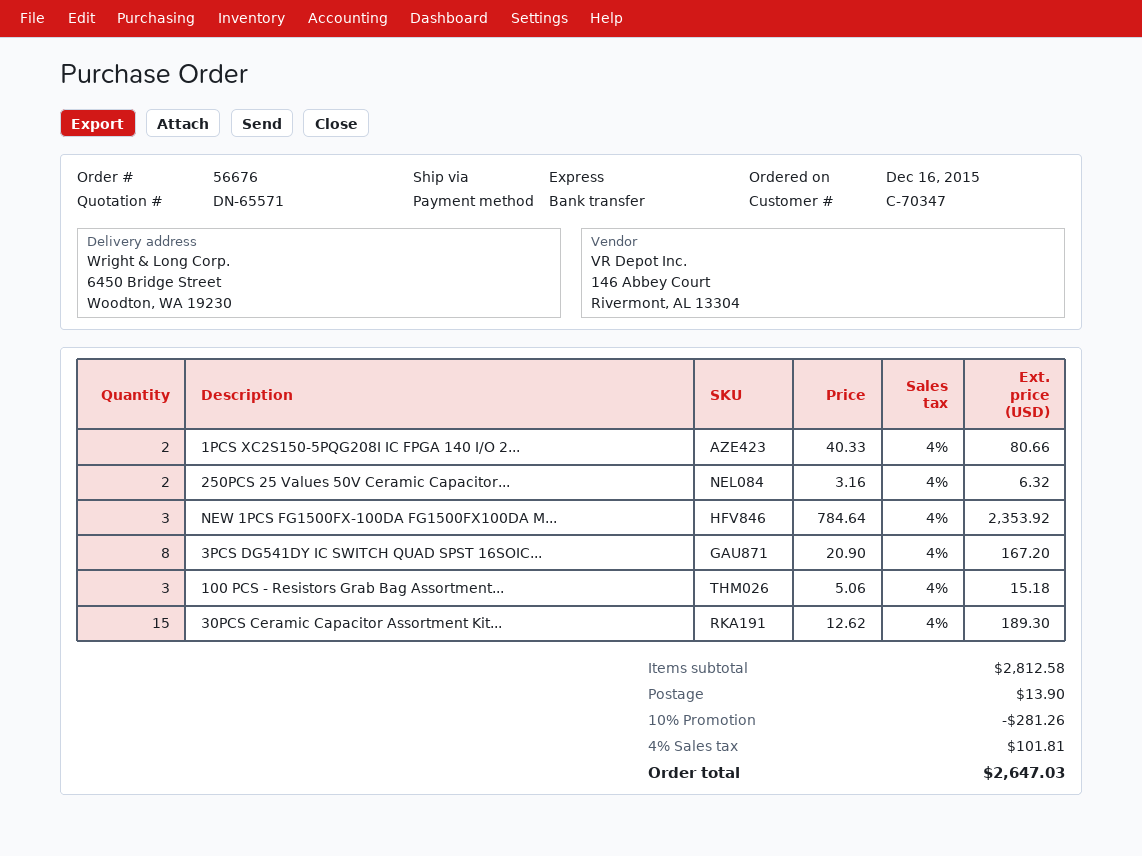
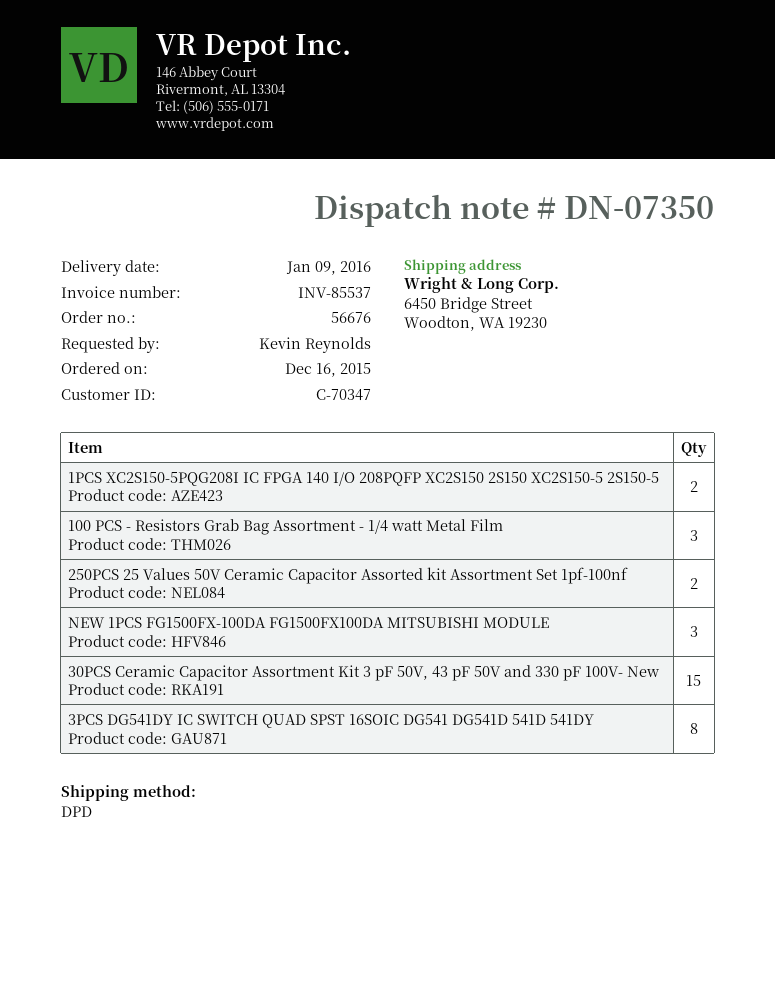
shipping method: express -> DPD

